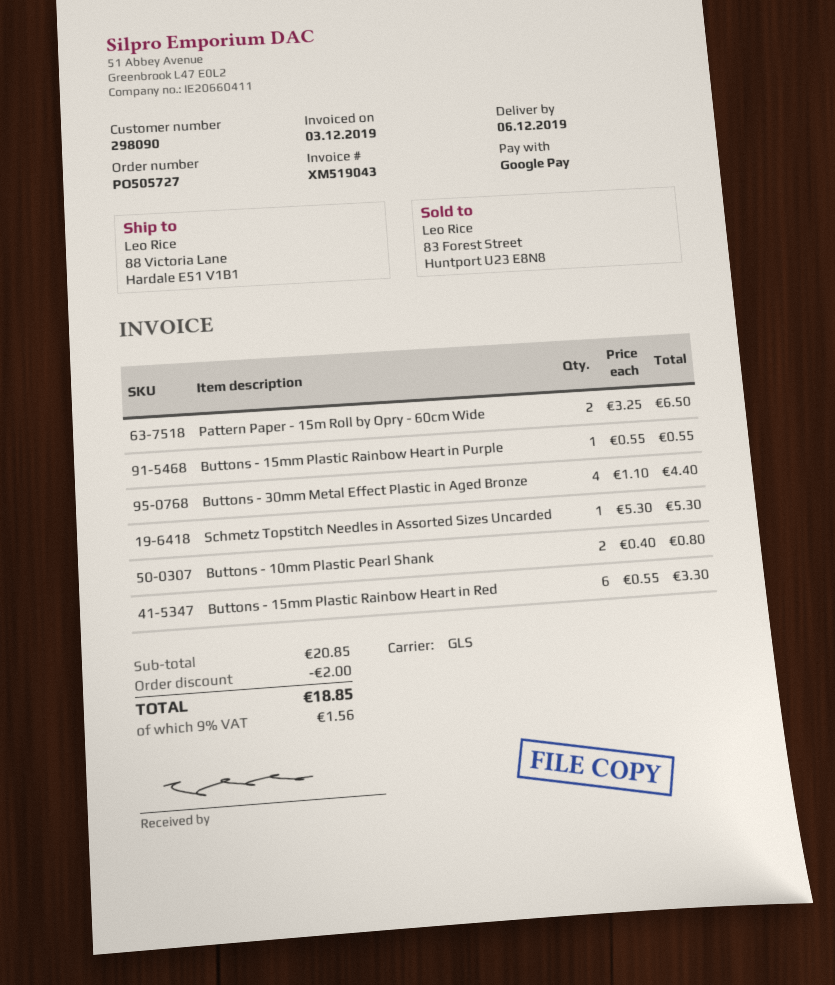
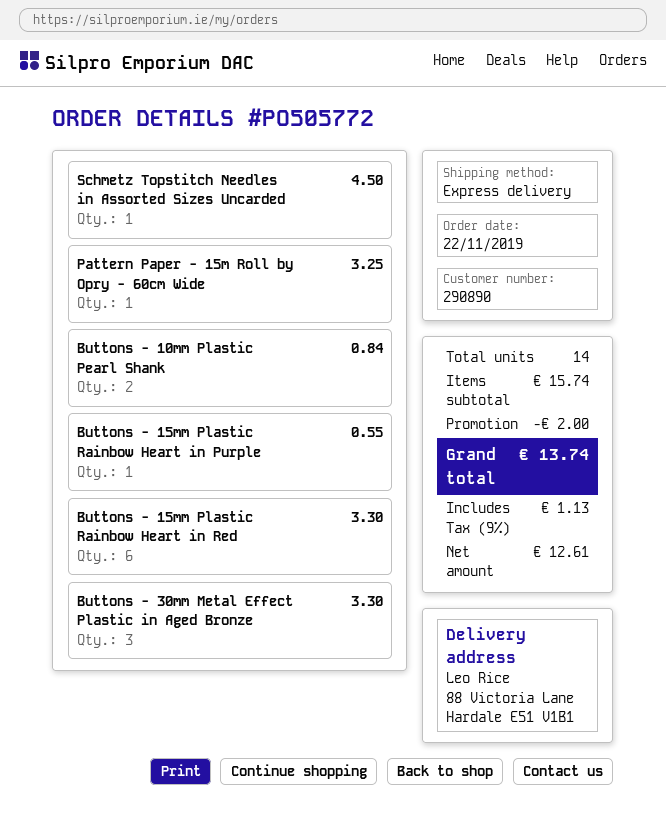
order number: PO505727 -> PO505772
customer number: 298090 -> 290890
shipping method: GLS -> express
Pattern Paper - 15m Roll by Opry - 60cm Wide: 2 for 6.50 -> 1 for 3.25
Buttons - 30mm Metal Effect Plastic in Aged Bronze: 4 for 4.40 -> 3 for 3.30
Schmetz Topstitch Needles in Assorted Sizes Uncarded: 1 for 5.30 -> 1 for 4.50
Buttons - 10mm Plastic Pearl Shank: 2 for 0.80 -> 2 for 0.84
subtotal: 20.85 -> 15.74
tax: 9% = 1.56 -> 9% = 1.13
total: 18.85 -> 13.74

